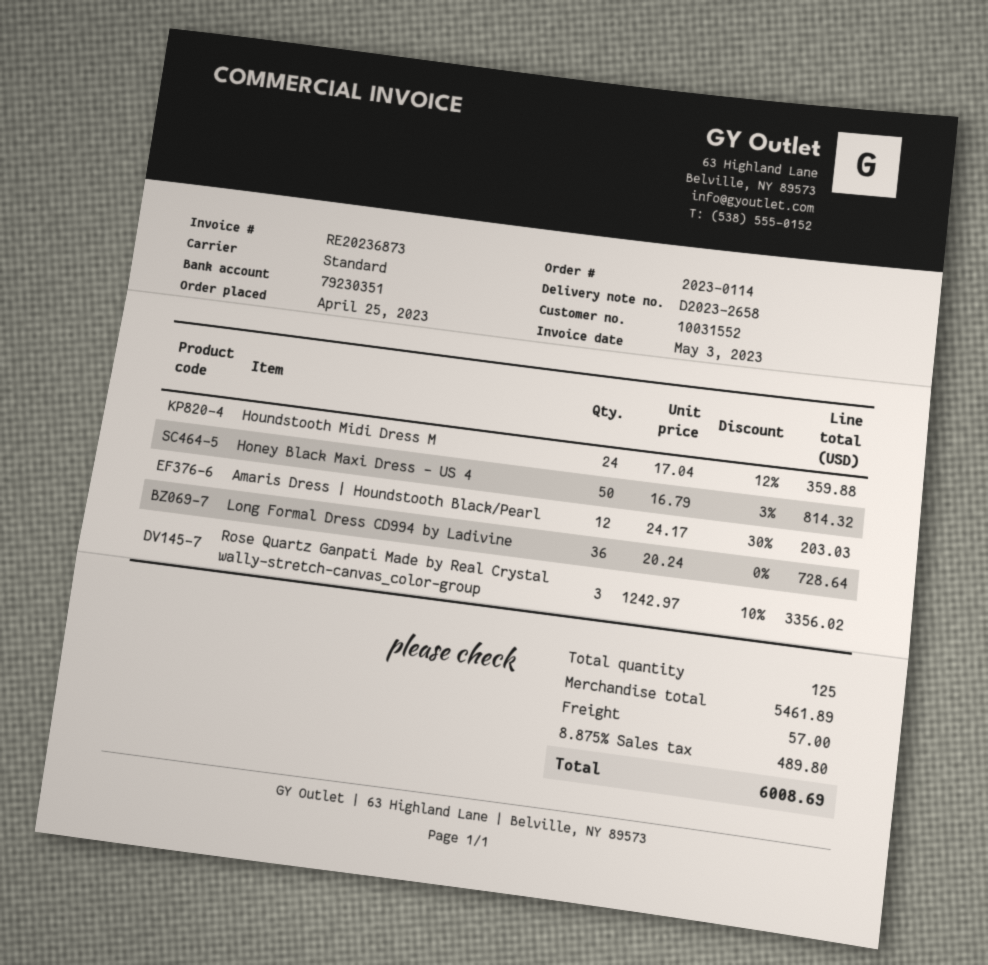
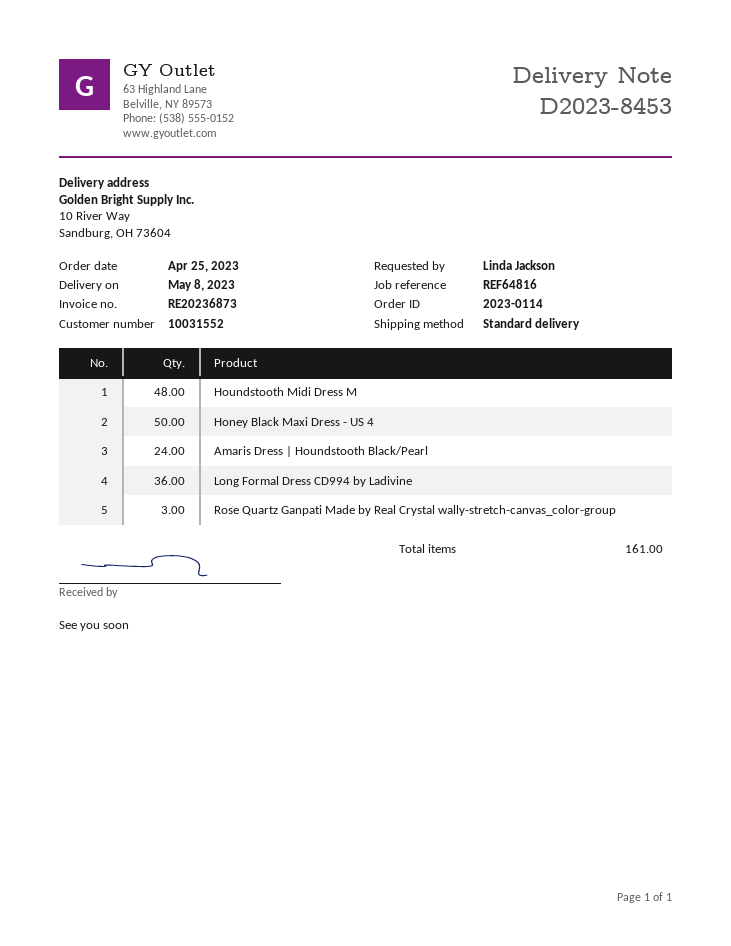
delivery note number: D2023-2658 -> D2023-8453
Houndstooth Midi Dress M: 24 -> 48
Amaris Dress | Houndstooth Black/Pearl: 12 -> 24
total quantity: 125 -> 161

